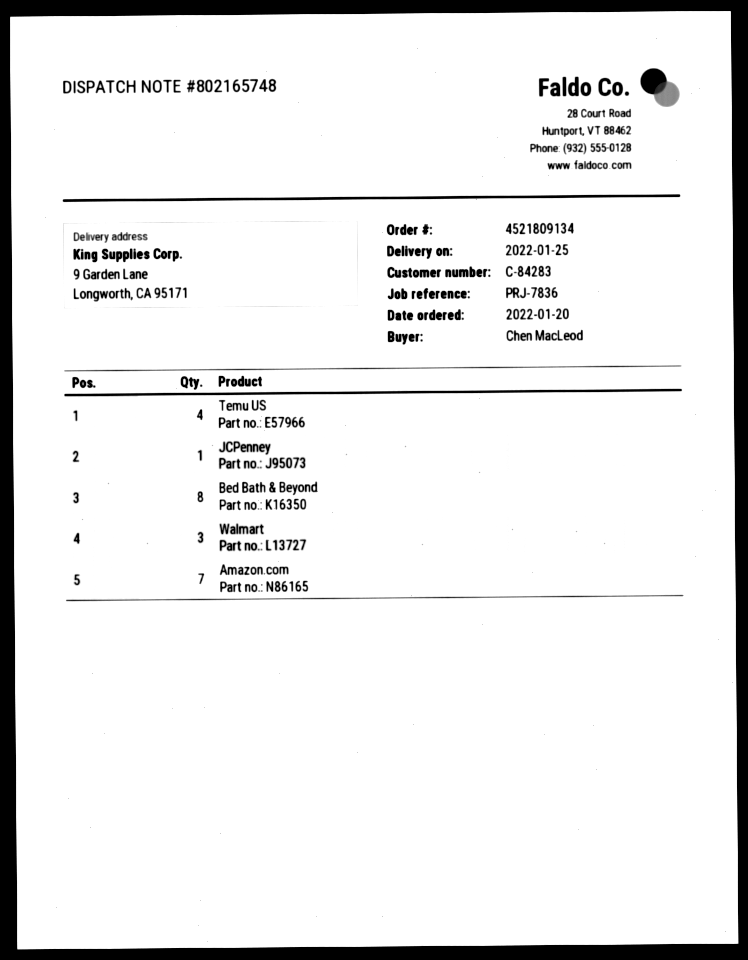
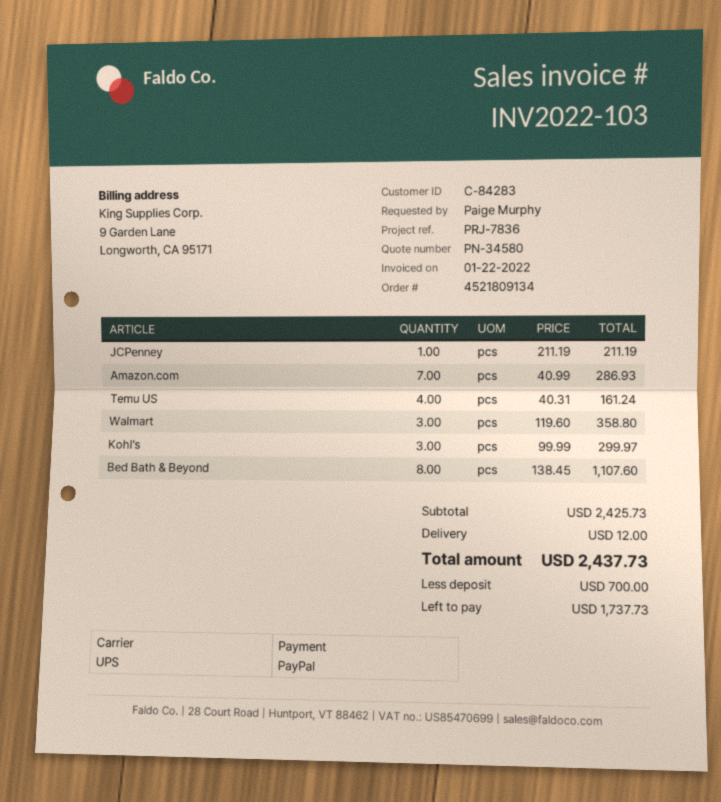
ordered by: Chen MacLeod -> Paige Murphy
Kohl's: none -> 3

